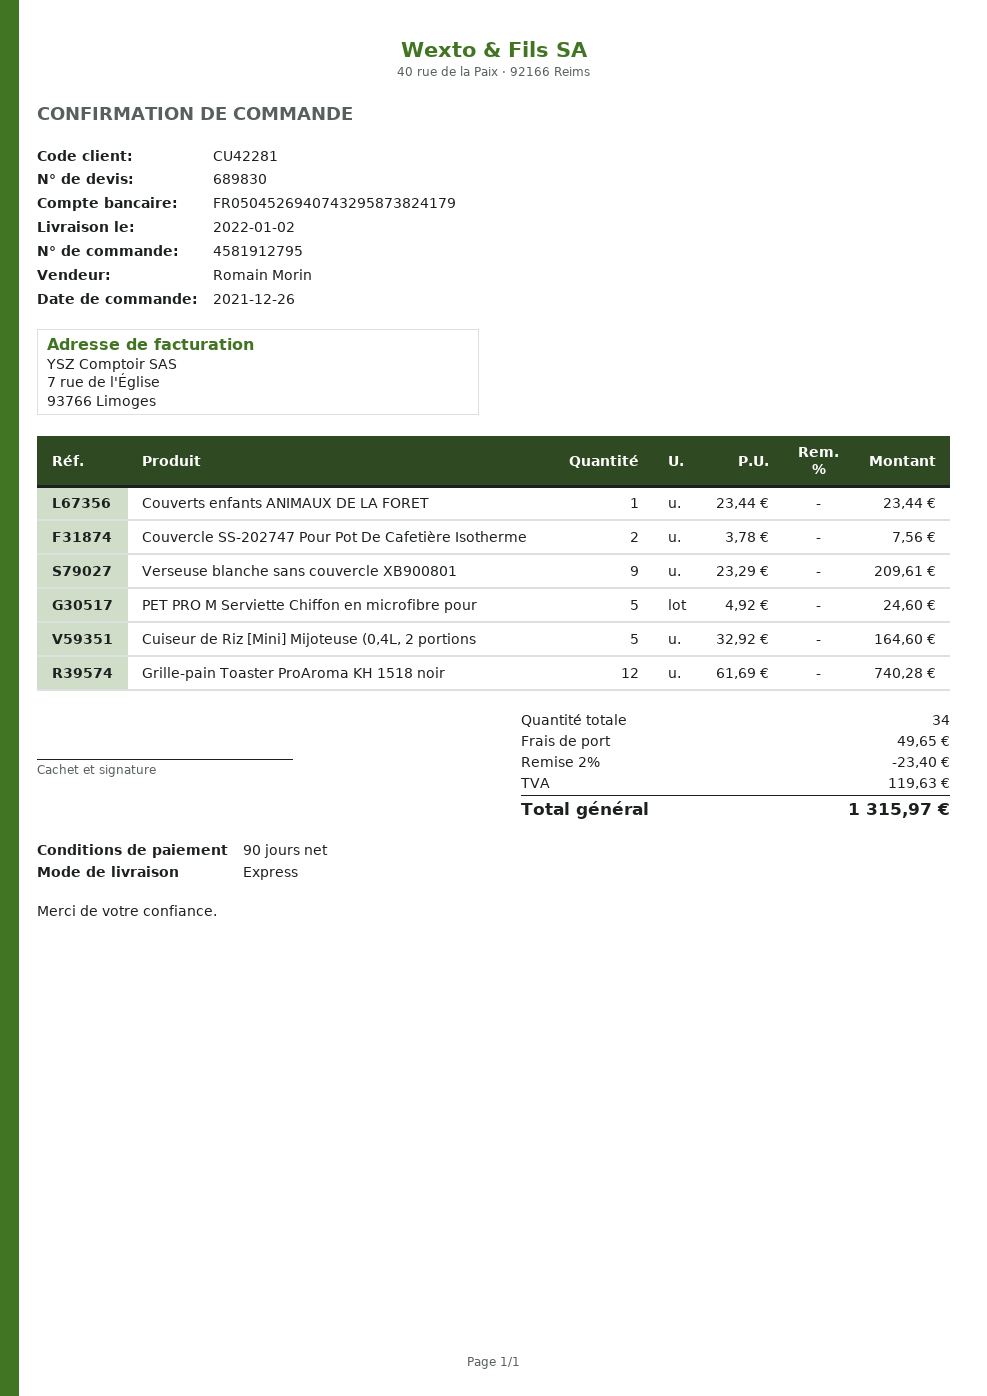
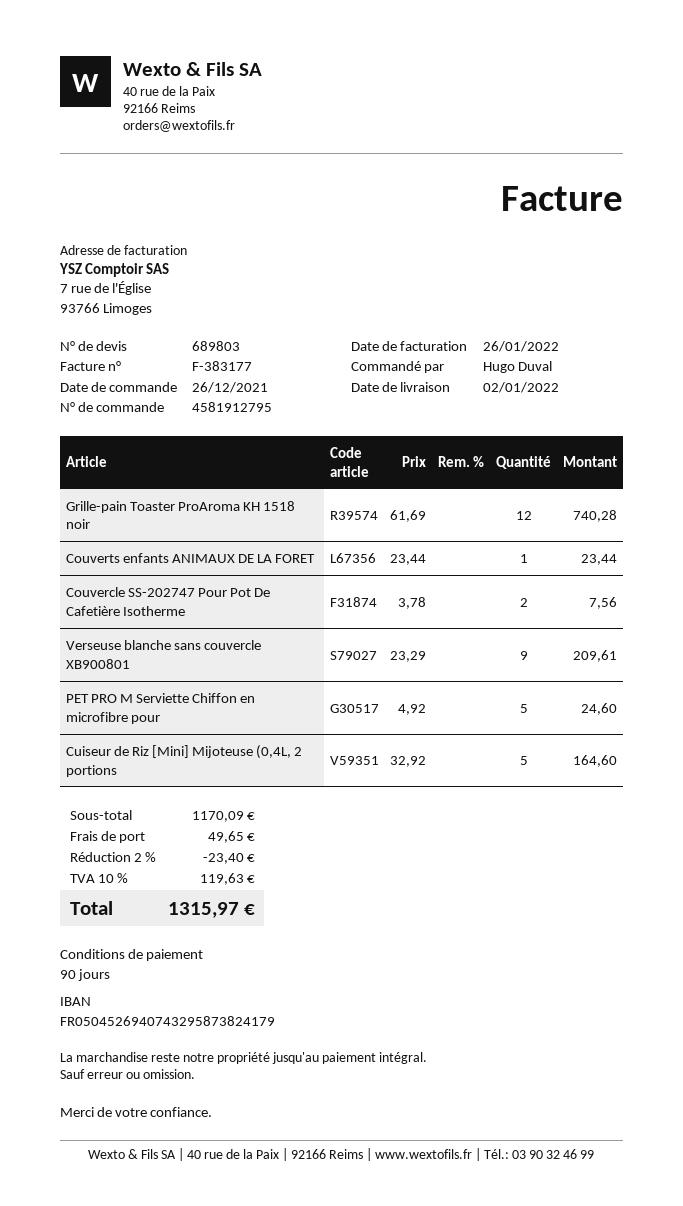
quote number: 689830 -> 689803

